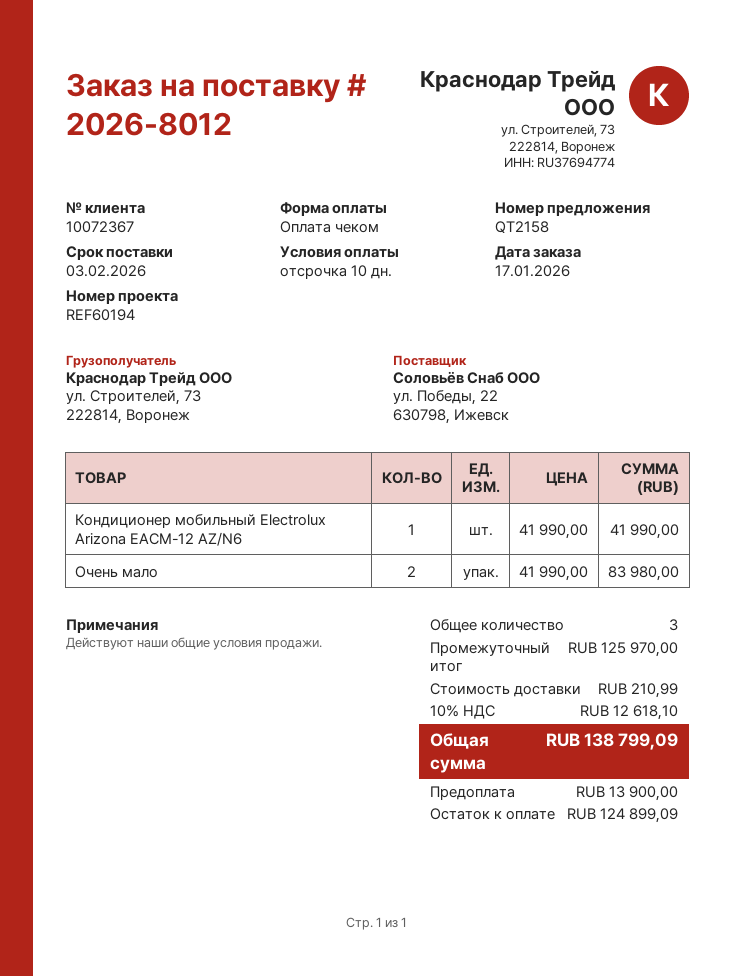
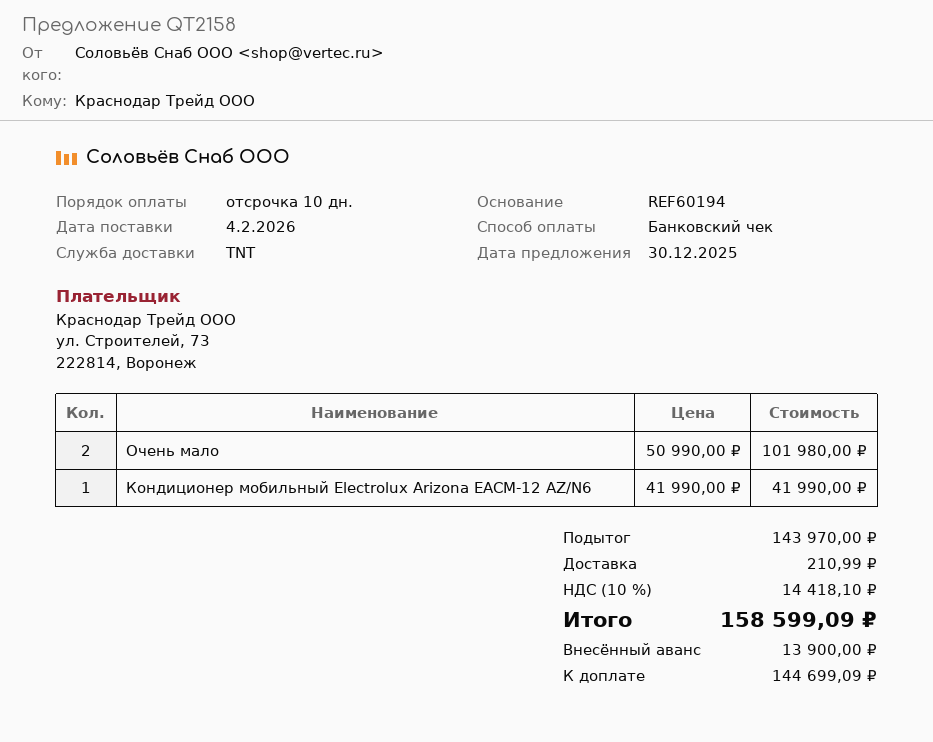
delivery date: 2026-02-03 -> 2026-02-04
Очень мало: 2 x 41990.00 = 83980.00 -> 2 x 50990.00 = 101980.00
subtotal: 125970.00 -> 143970.00
tax: 10% = 12618.10 -> 10% = 14418.10
total: 138799.09 -> 158599.09
balance: 124899.09 -> 144699.09

